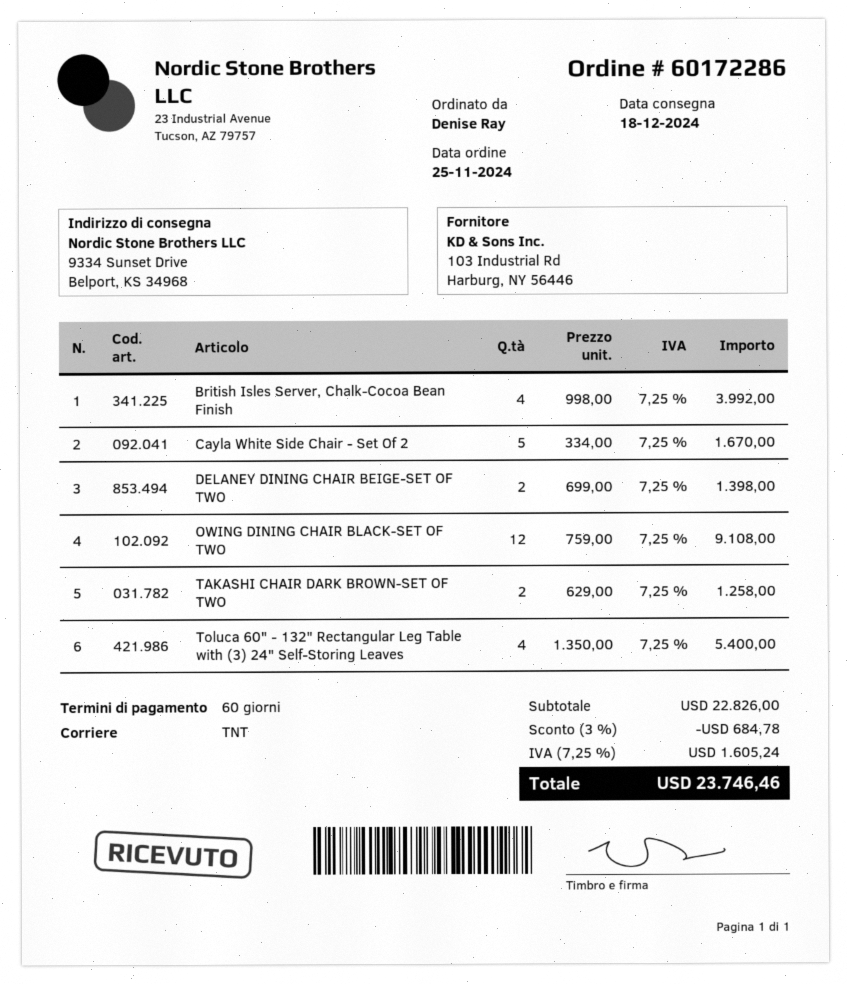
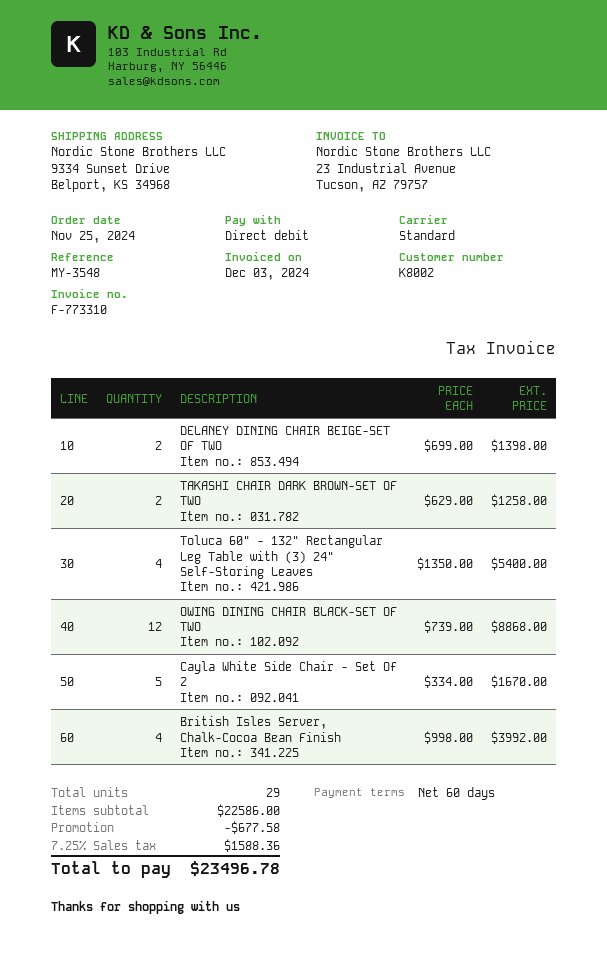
shipping method: TNT -> standard
OWING DINING CHAIR BLACK-SET OF TWO: 12 x 759.00 = 9108.00 -> 12 x 739.00 = 8868.00
subtotal: 22826.00 -> 22586.00
discount: 684.78 -> 677.58
tax: 7.25% = 1605.24 -> 7.25% = 1588.36
total: 23746.46 -> 23496.78

